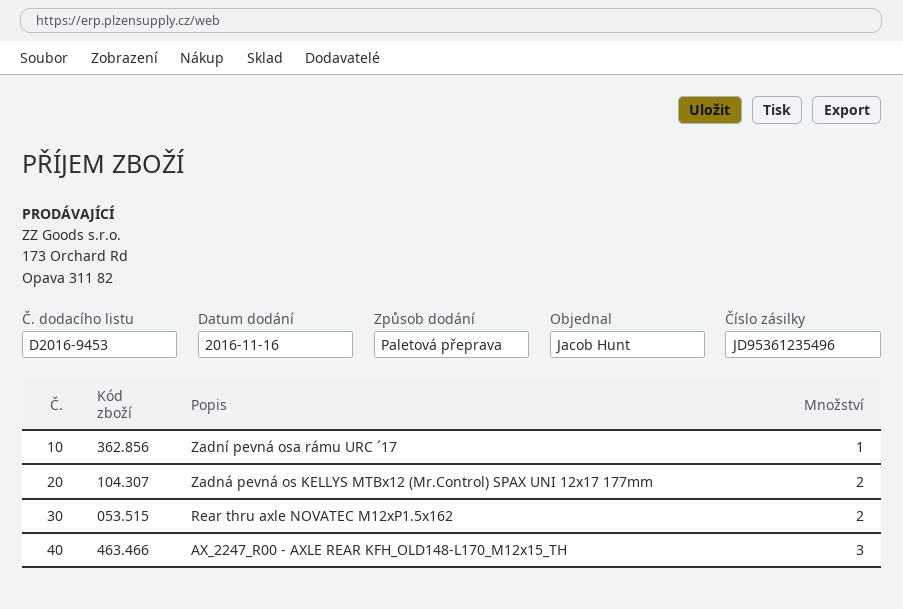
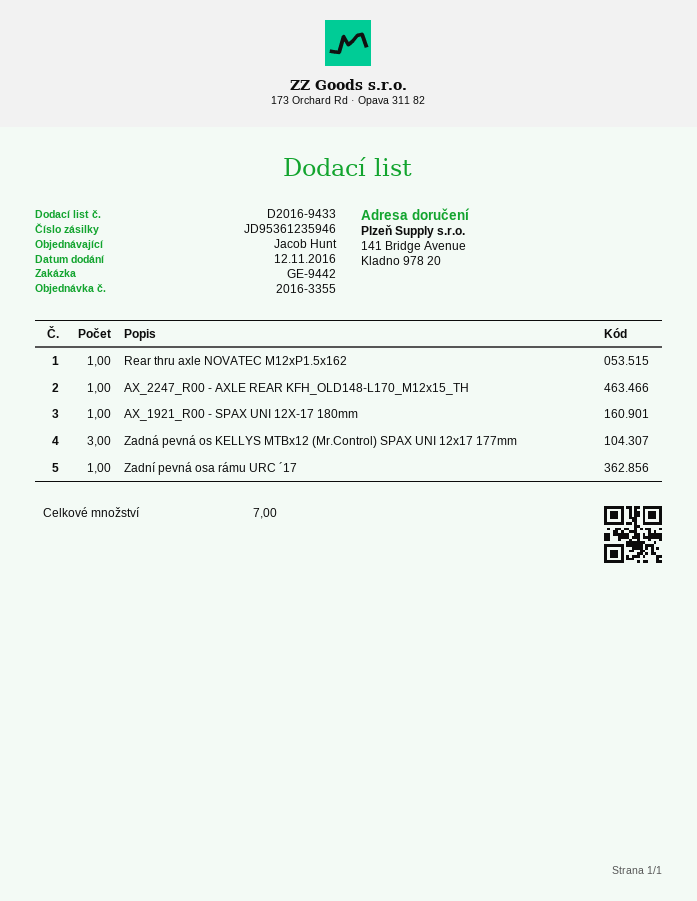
delivery note number: D2016-9453 -> D2016-9433
delivery date: 2016-11-16 -> 2016-11-12
tracking number: JD95361235496 -> JD95361235946
Zadná pevná os KELLYS MTBx12 (Mr.Control) SPAX UNI 12x17 177mm: 2 -> 3
Rear thru axle NOVATEC M12xP1.5x162: 2 -> 1
AX_2247_R00 - AXLE REAR KFH_OLD148-L170_M12x15_TH: 3 -> 1
AX_1921_R00 - SPAX UNI 12X-17 180mm: none -> 1

